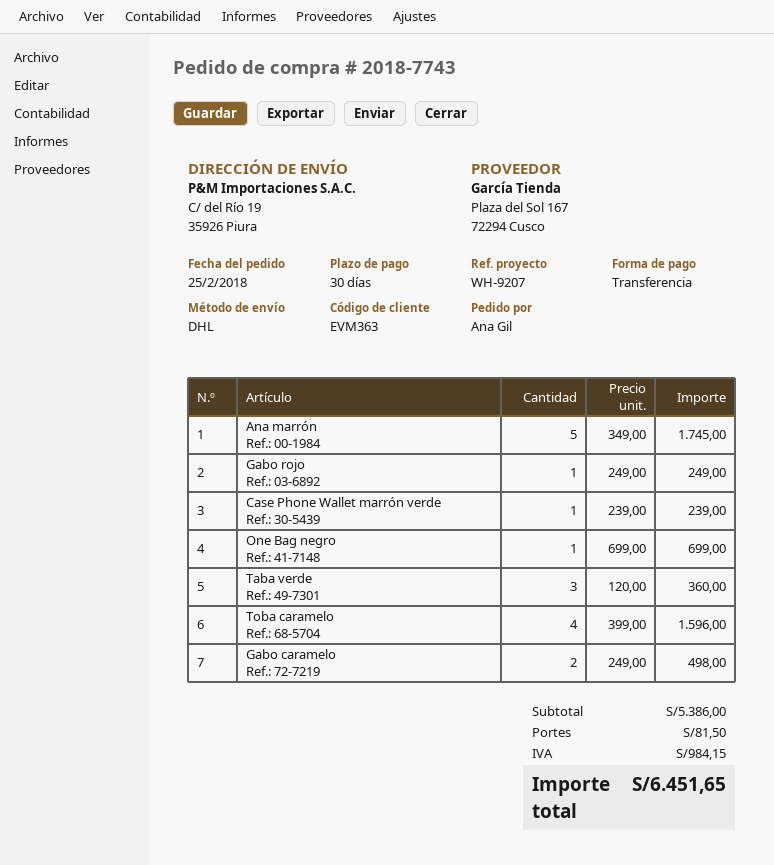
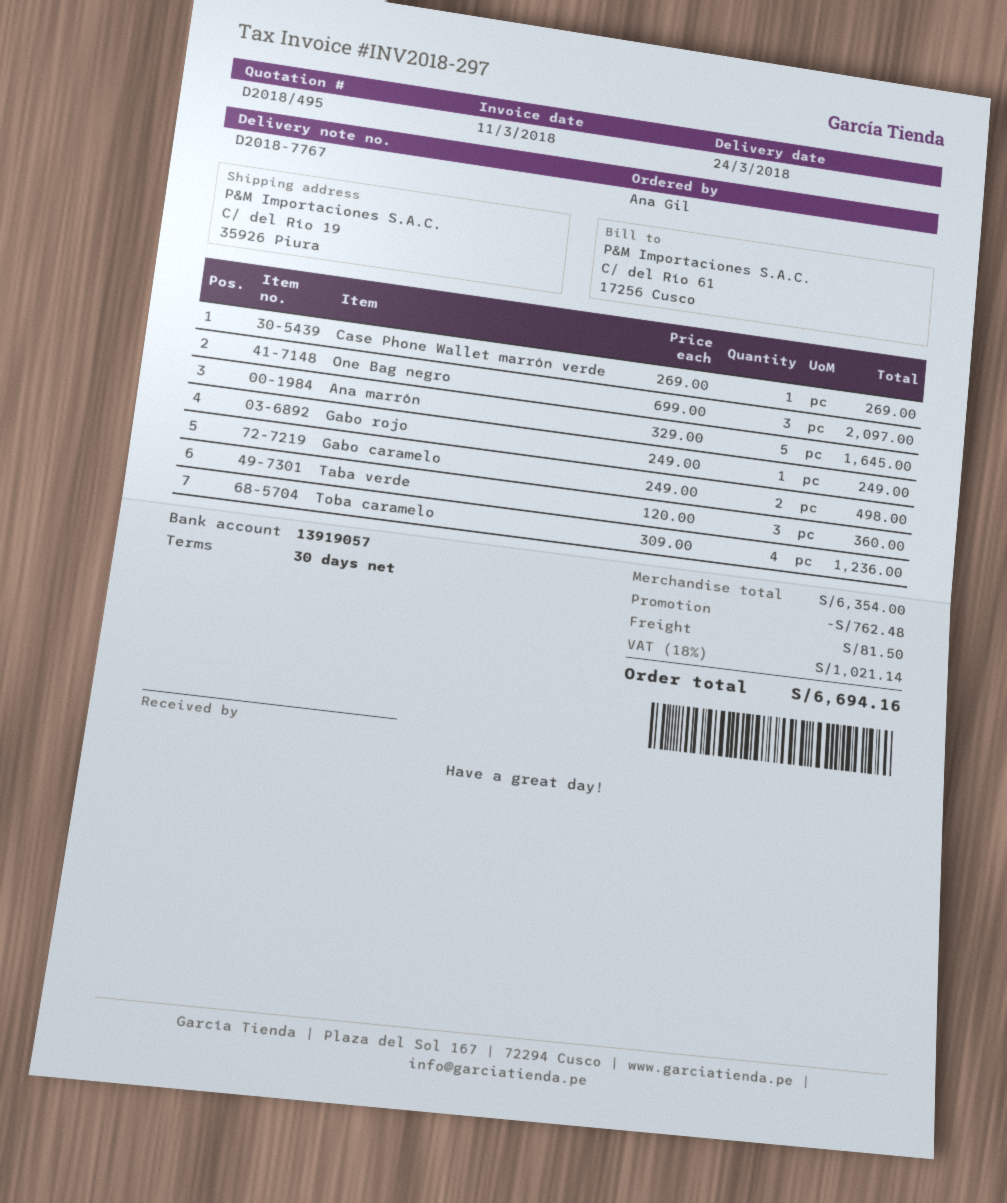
Ana marrón: 5 x 349.00 = 1745.00 -> 5 x 329.00 = 1645.00
Case Phone Wallet marrón verde: 1 x 239.00 = 239.00 -> 1 x 269.00 = 269.00
One Bag negro: 1 x 699.00 = 699.00 -> 3 x 699.00 = 2097.00
Toba caramelo: 4 x 399.00 = 1596.00 -> 4 x 309.00 = 1236.00
subtotal: 5386.00 -> 6354.00
discount: none -> 762.48
tax: 984.15 -> 1021.14
total: 6451.65 -> 6694.16

